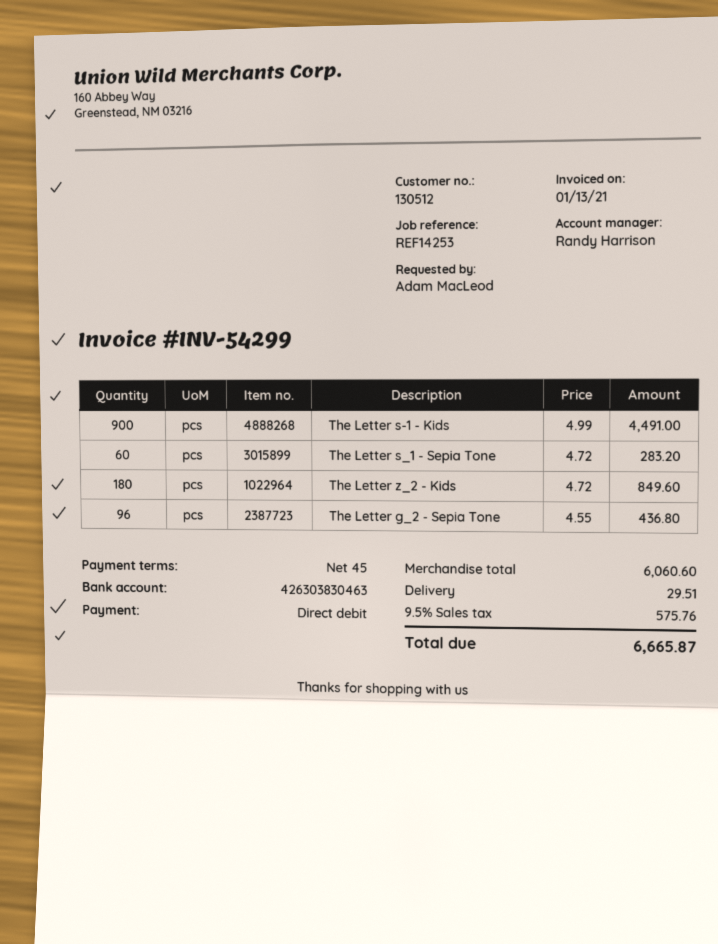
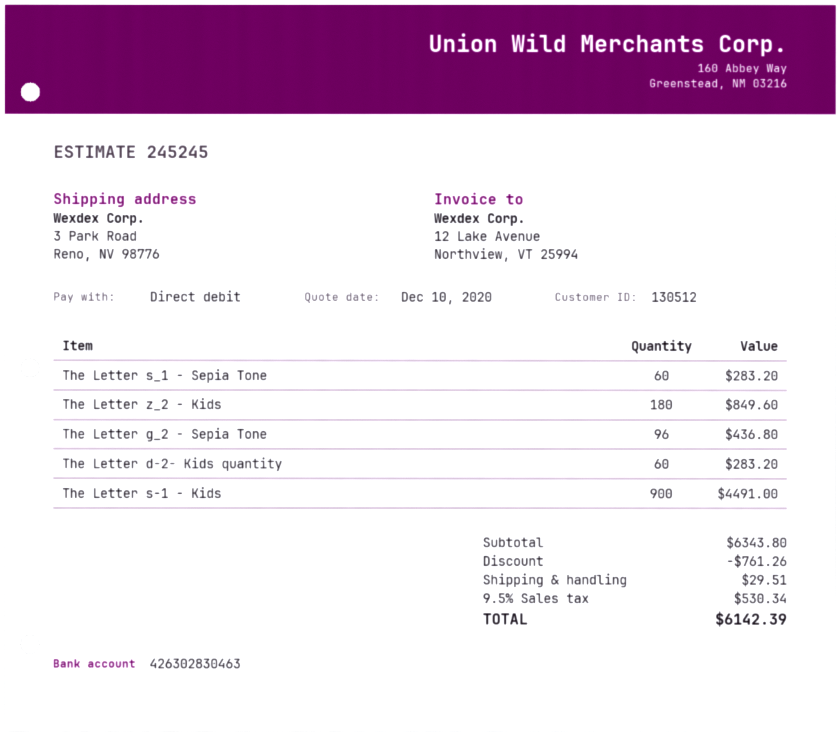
bank account: 426303830463 -> 426302830463
The Letter d-2- Kids quantity: none -> 60 for 283.20
subtotal: 6060.60 -> 6343.80
discount: none -> 761.26
tax: 9.5% = 575.76 -> 9.5% = 530.34
total: 6665.87 -> 6142.39

